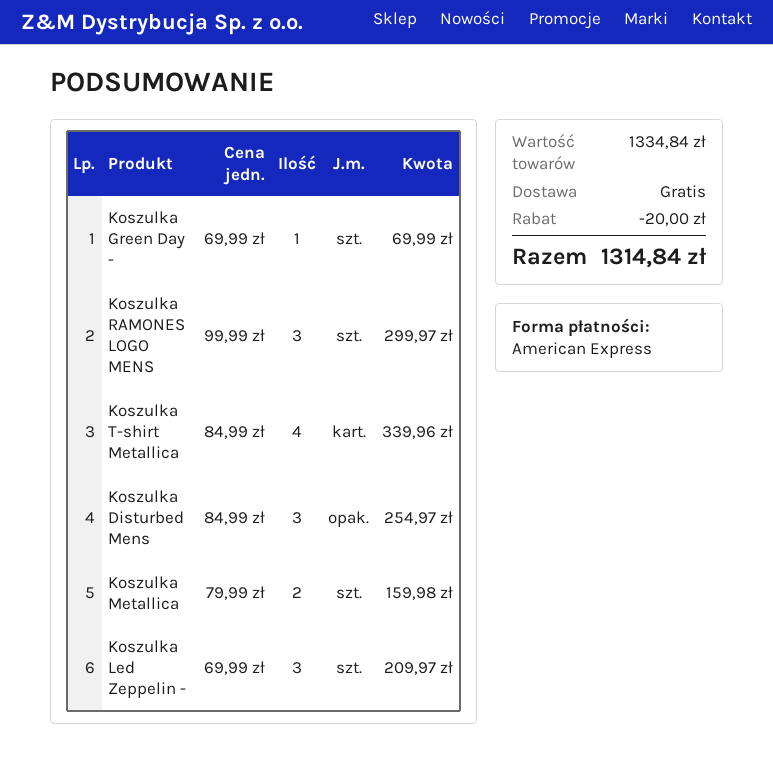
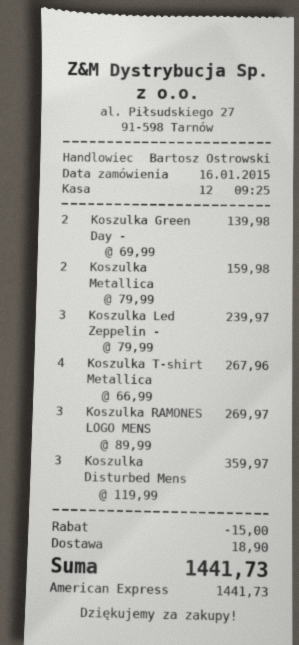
Koszulka Green Day -: 1 x 69.99 = 69.99 -> 2 x 69.99 = 139.98
Koszulka RAMONES LOGO MENS: 3 x 99.99 = 299.97 -> 3 x 89.99 = 269.97
Koszulka T-shirt Metallica: 4 x 84.99 = 339.96 -> 4 x 66.99 = 267.96
Koszulka Disturbed Mens: 3 x 84.99 = 254.97 -> 3 x 119.99 = 359.97
Koszulka Led Zeppelin -: 3 x 69.99 = 209.97 -> 3 x 79.99 = 239.97
discount: 20.00 -> 15.00
shipping: 0.00 -> 18.90
total: 1314.84 -> 1441.73

